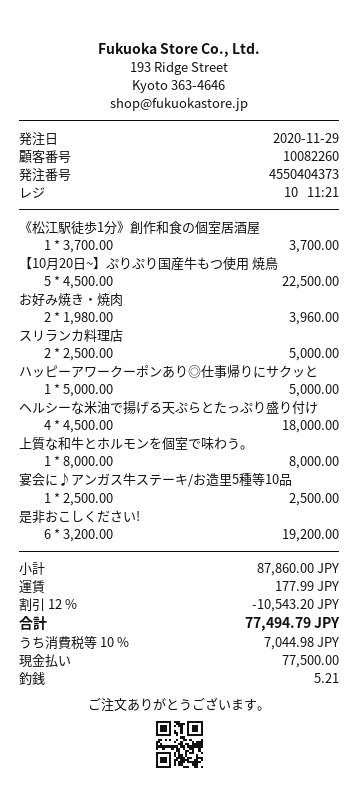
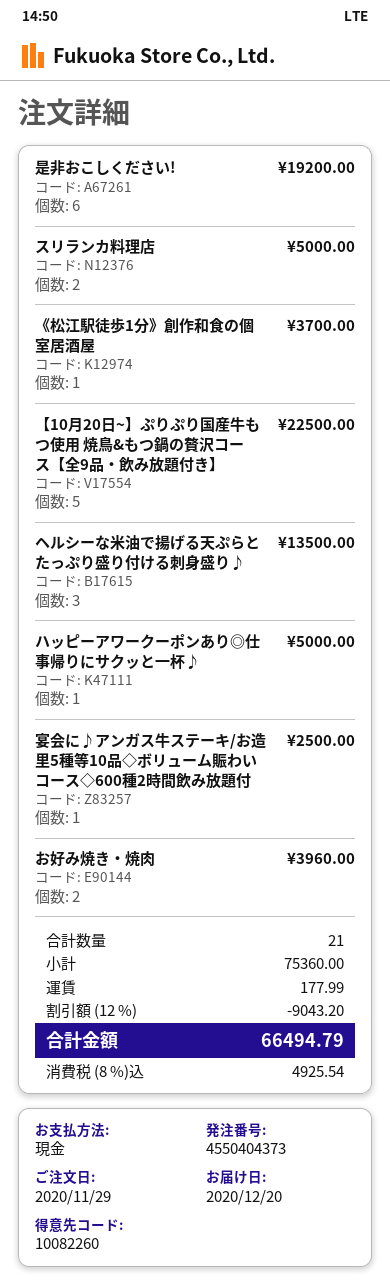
ヘルシーな米油で揚げる天ぷらとたっぷり盛り付け: 4 for 18000.00 -> 3 for 13500.00
上質な和牛とホルモンを個室で味わう。: 1 for 8000.00 -> none
subtotal: 87860.00 -> 75360.00
discount: 12% = 10543.20 -> 12% = 9043.20
tax: 10% = 7044.98 -> 8% = 4925.54
total: 77494.79 -> 66494.79

